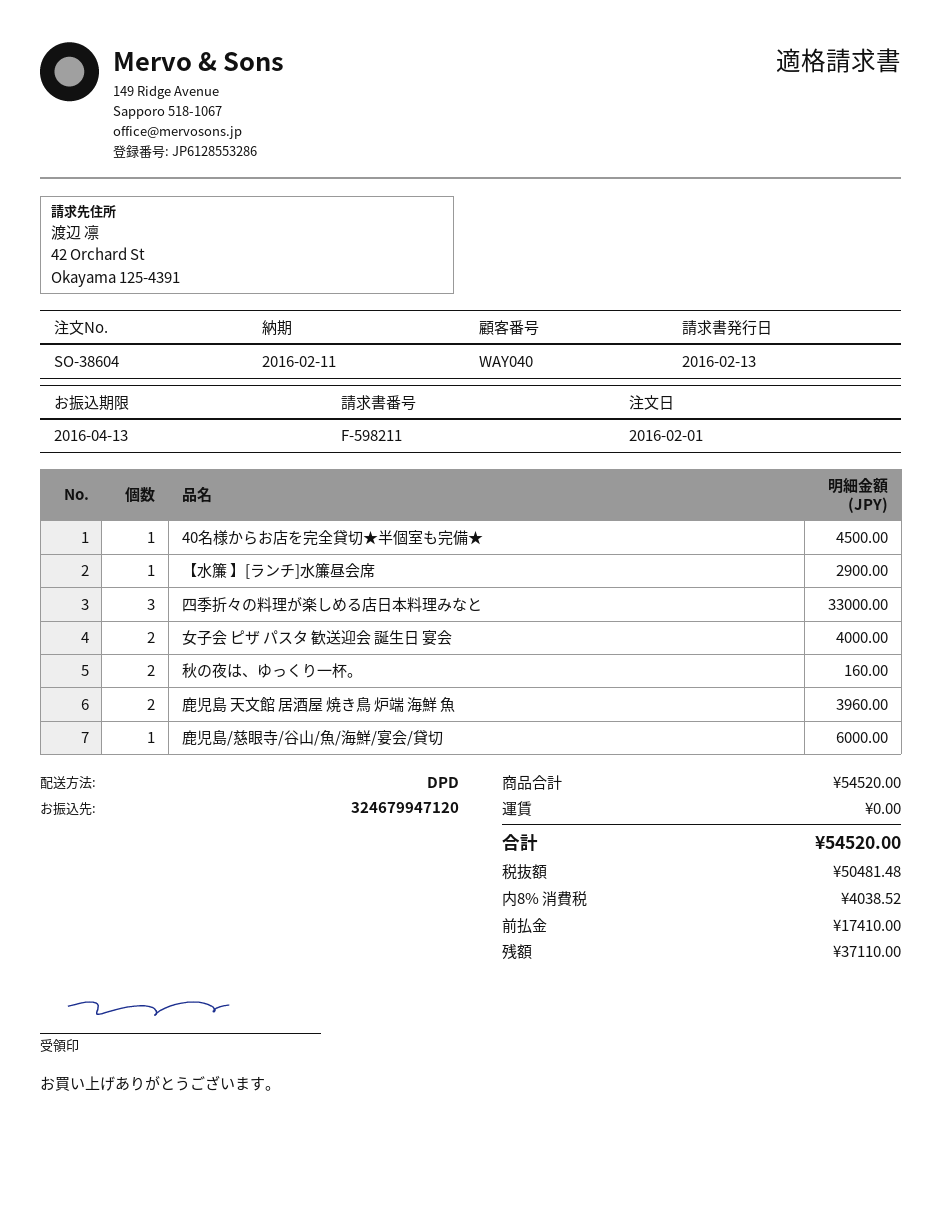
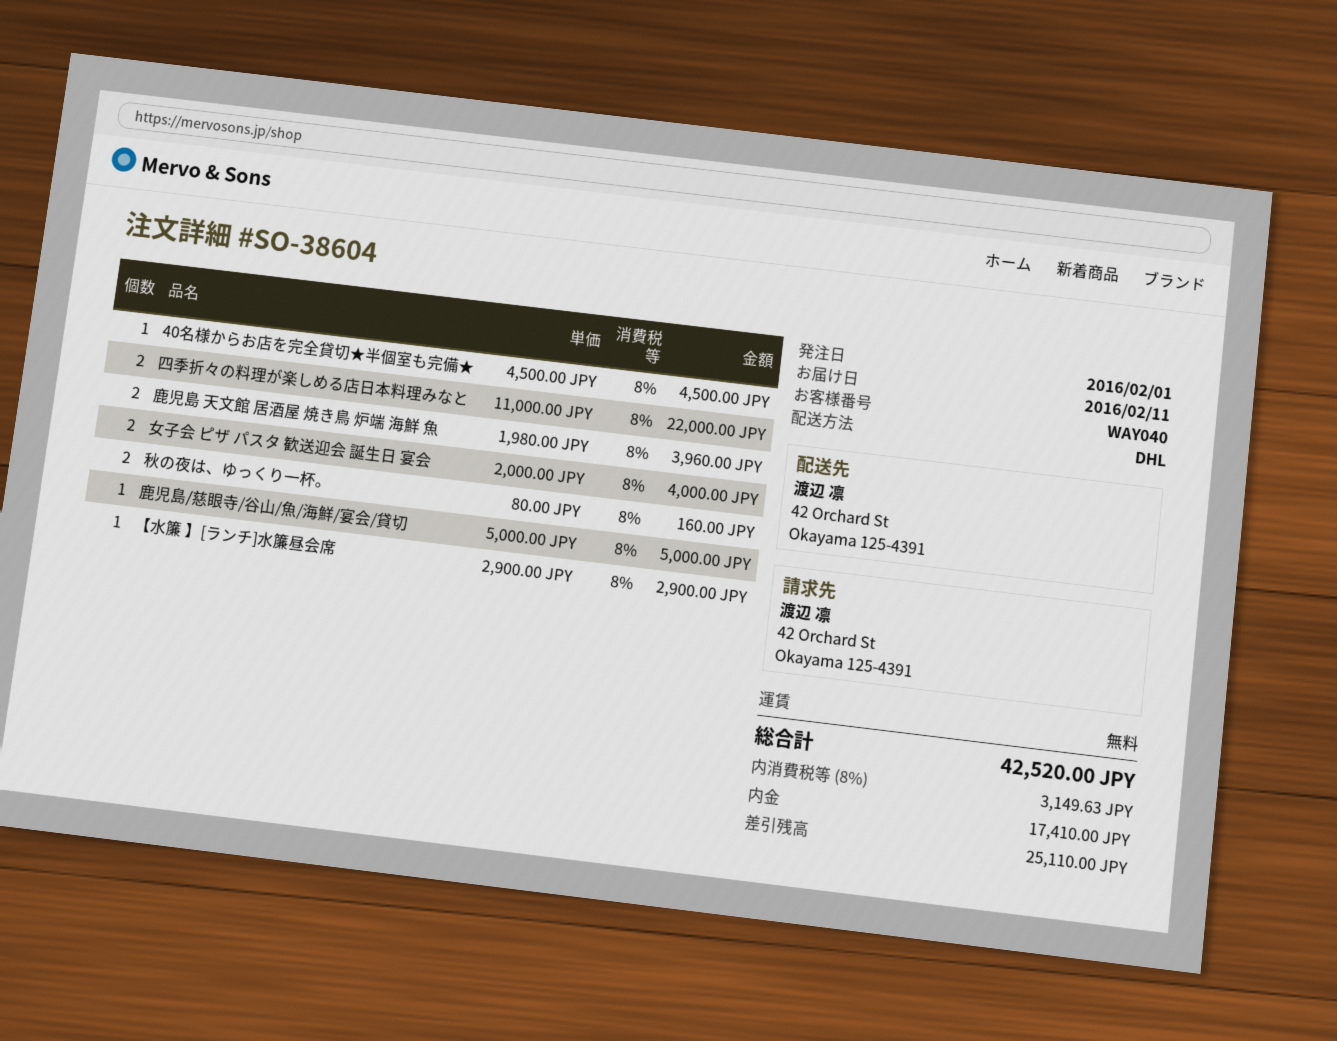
shipping method: DPD -> DHL
四季折々の料理が楽しめる店日本料理みなと: 3 for 33000.00 -> 2 for 22000.00
鹿児島/慈眼寺/谷山/魚/海鮮/宴会/貸切: 1 for 6000.00 -> 1 for 5000.00
tax: 8% = 4038.52 -> 8% = 3149.63
total: 54520.00 -> 42520.00
balance: 37110.00 -> 25110.00

